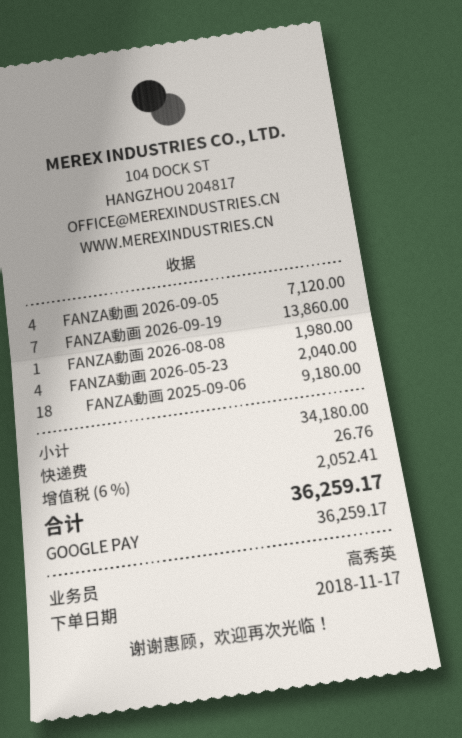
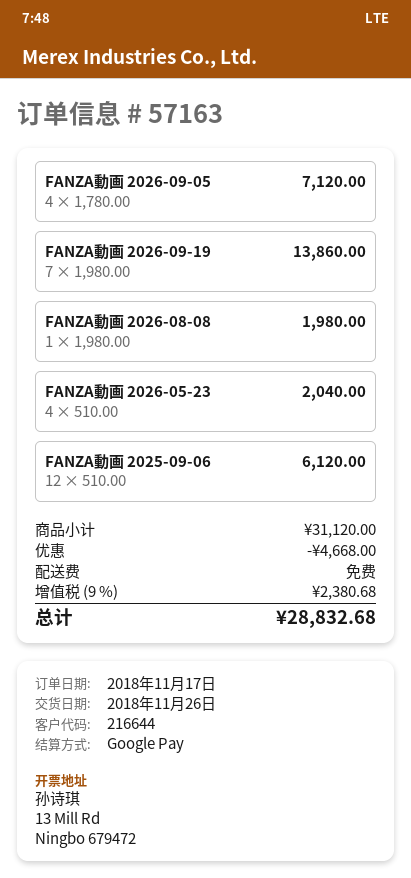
FANZA動画 2025-09-06: 18 for 9180.00 -> 12 for 6120.00
subtotal: 34180.00 -> 31120.00
discount: none -> 4668.00
shipping: 26.76 -> 0.00
tax: 6% = 2052.41 -> 9% = 2380.68
total: 36259.17 -> 28832.68

